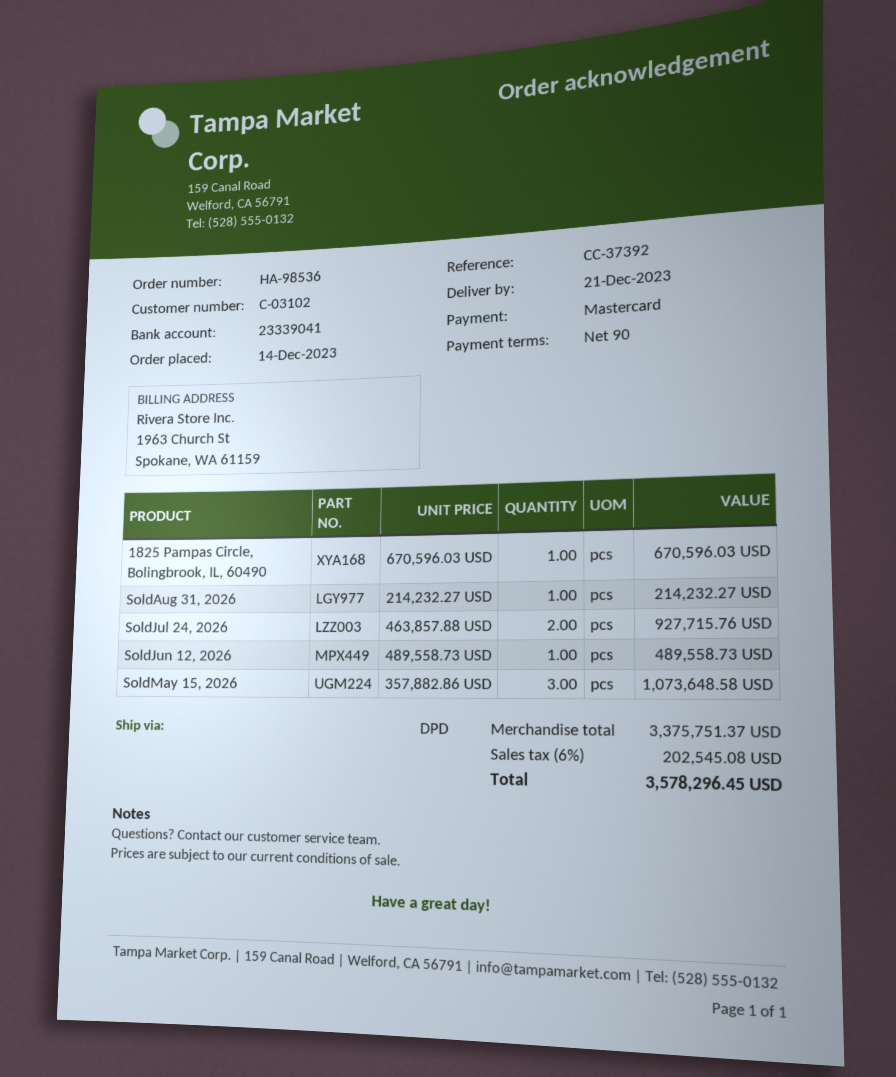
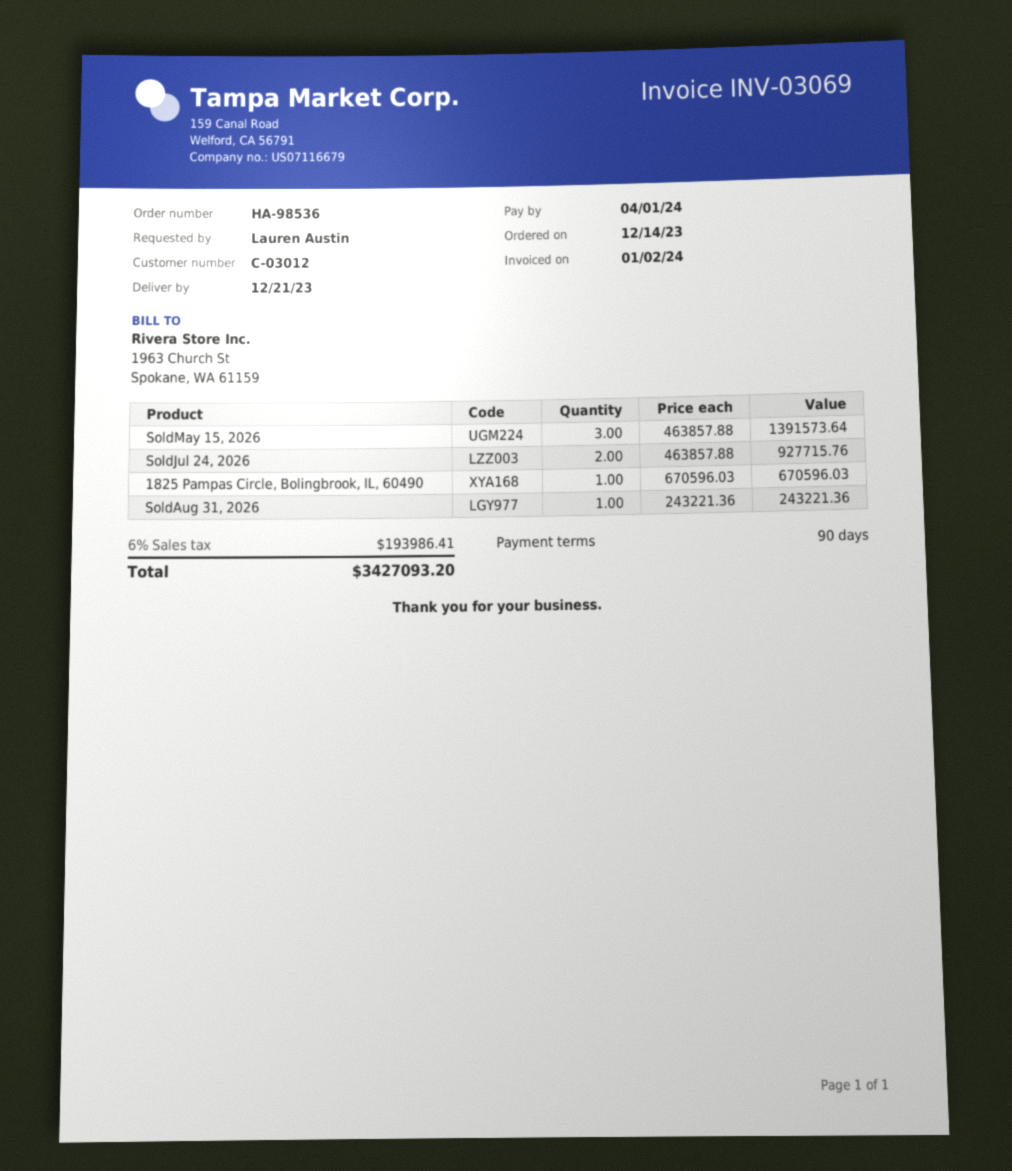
customer number: C-03102 -> C-03012
SoldAug 31, 2026: 1 x 214232.27 = 214232.27 -> 1 x 243221.36 = 243221.36
SoldJun 12, 2026: 1 x 489558.73 = 489558.73 -> none
SoldMay 15, 2026: 3 x 357882.86 = 1073648.58 -> 3 x 463857.88 = 1391573.64
tax: 6% = 202545.08 -> 6% = 193986.41
total: 3578296.45 -> 3427093.20

